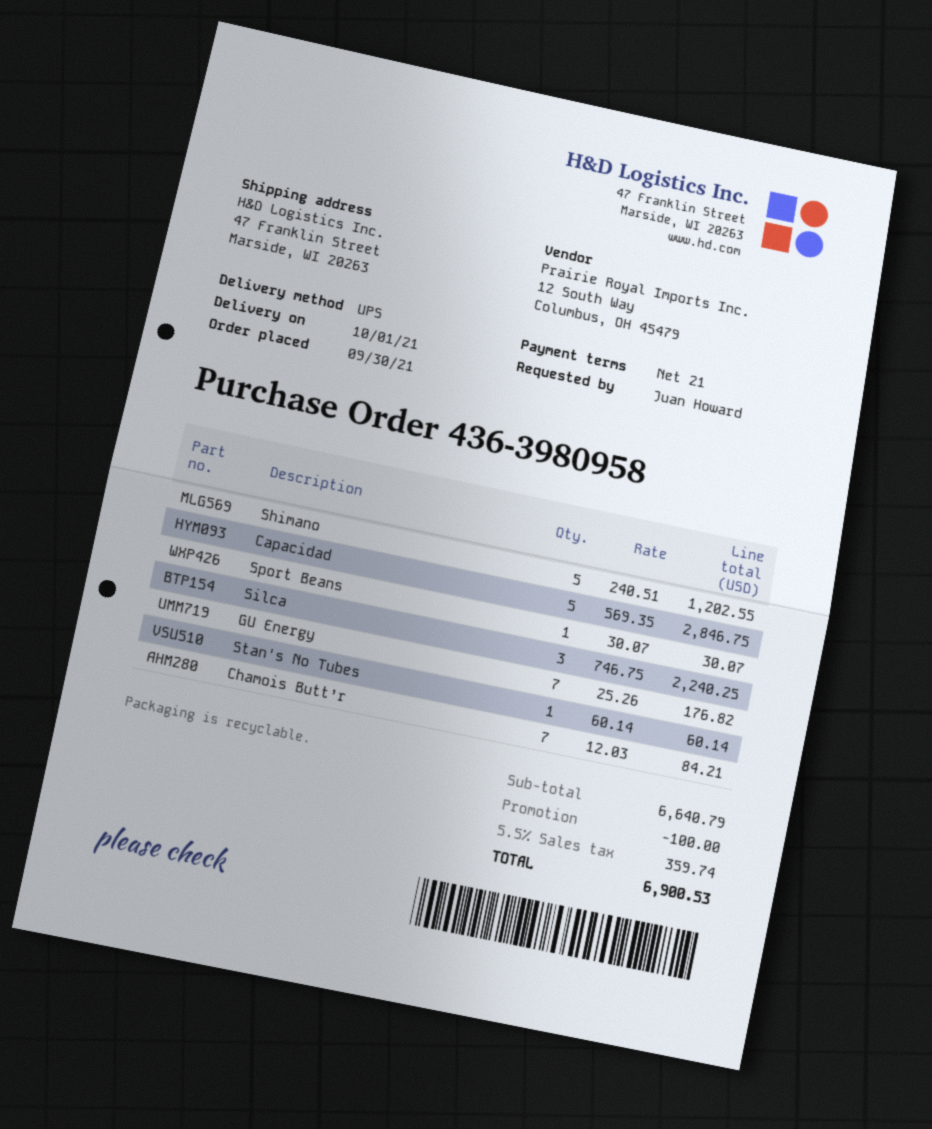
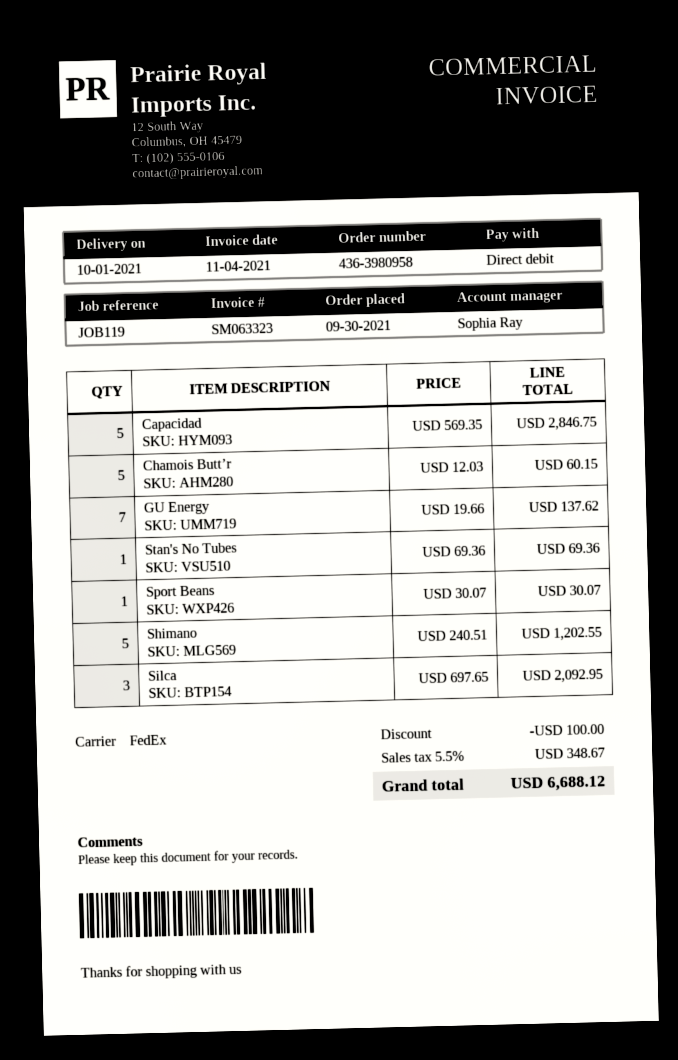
shipping method: UPS -> FedEx
Silca: 3 x 746.75 = 2240.25 -> 3 x 697.65 = 2092.95
GU Energy: 7 x 25.26 = 176.82 -> 7 x 19.66 = 137.62
Stan's No Tubes: 1 x 60.14 = 60.14 -> 1 x 69.36 = 69.36
Chamois Butt’r: 7 x 12.03 = 84.21 -> 5 x 12.03 = 60.15
tax: 5.5% = 359.74 -> 5.5% = 348.67
total: 6900.53 -> 6688.12

